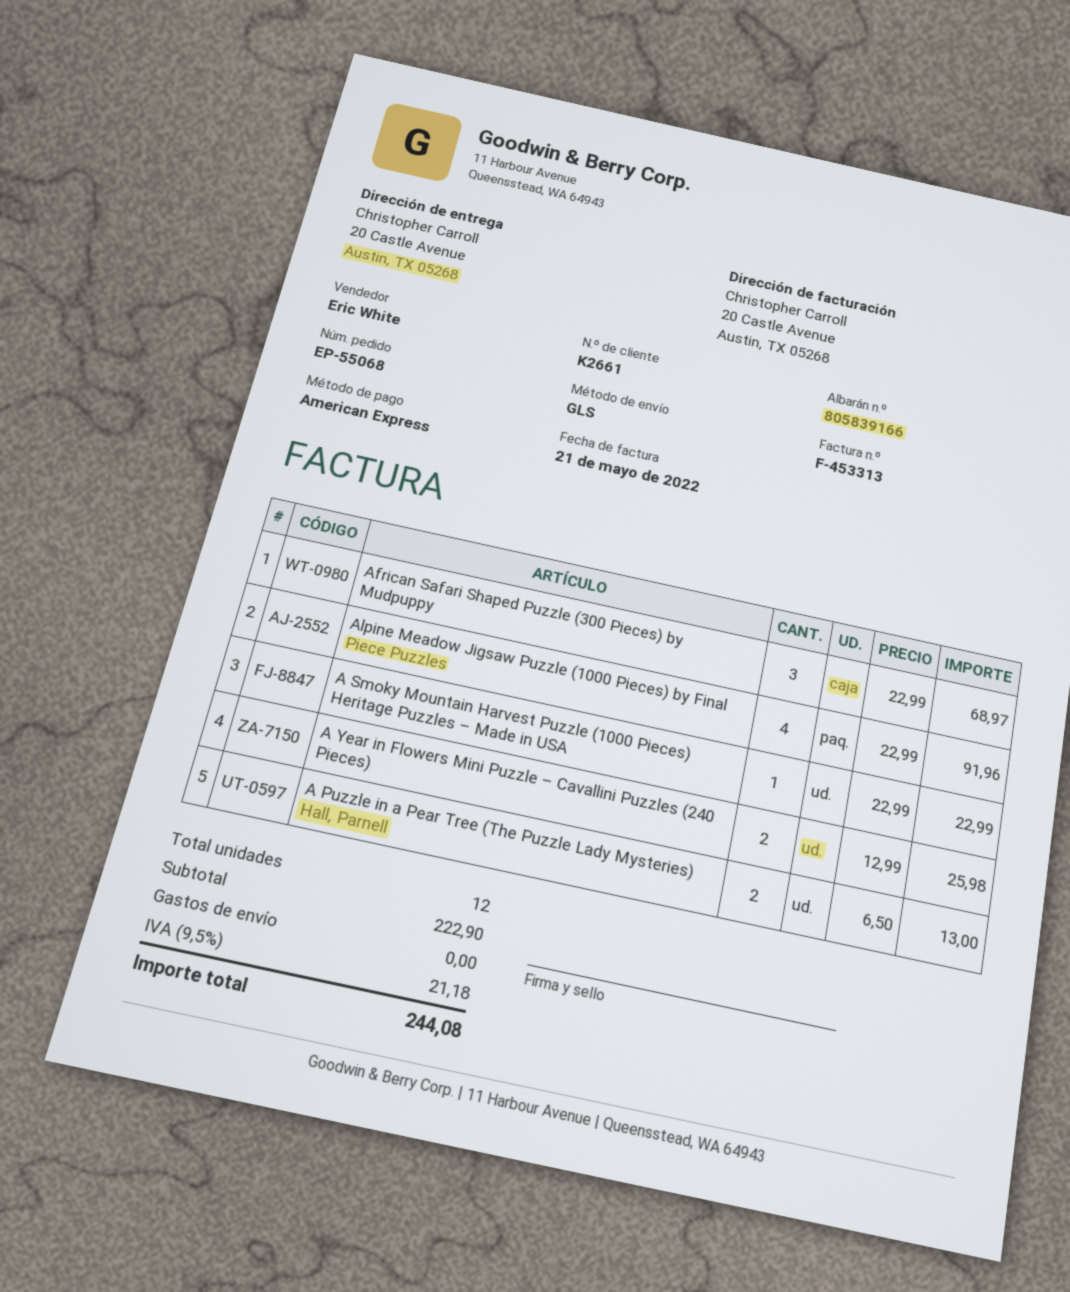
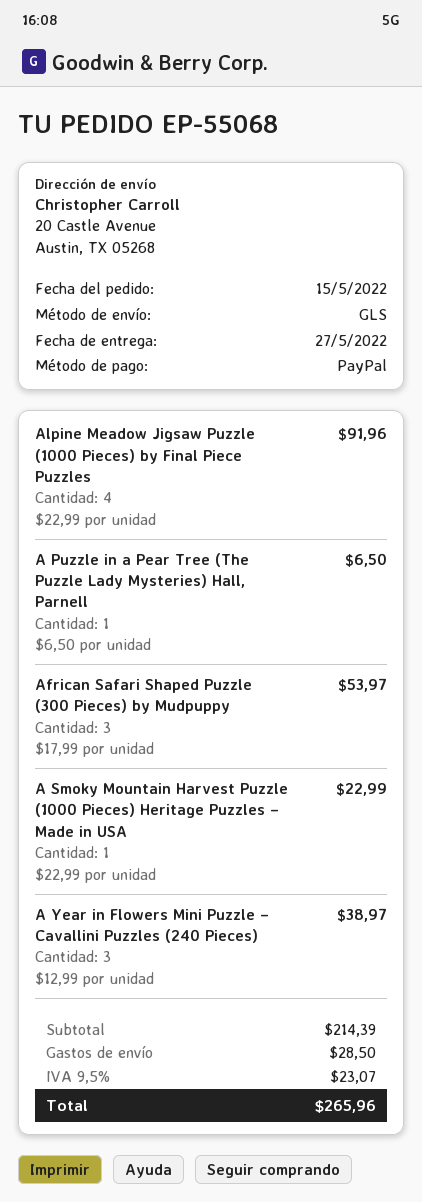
payment method: American Express -> PayPal
African Safari Shaped Puzzle (300 Pieces) by Mudpuppy: 3 x 22.99 = 68.97 -> 3 x 17.99 = 53.97
A Year in Flowers Mini Puzzle – Cavallini Puzzles (240 Pieces): 2 x 12.99 = 25.98 -> 3 x 12.99 = 38.97
A Puzzle in a Pear Tree (The Puzzle Lady Mysteries) Hall, Parnell: 2 x 6.50 = 13.00 -> 1 x 6.50 = 6.50
subtotal: 222.90 -> 214.39
shipping: 0.00 -> 28.50
tax: 9.5% = 21.18 -> 9.5% = 23.07
total: 244.08 -> 265.96

